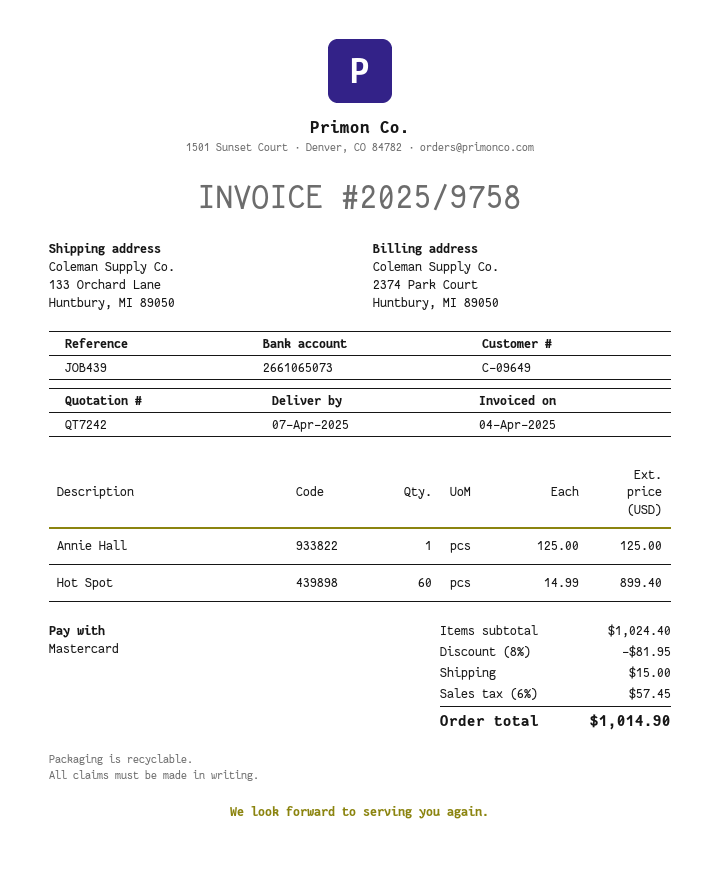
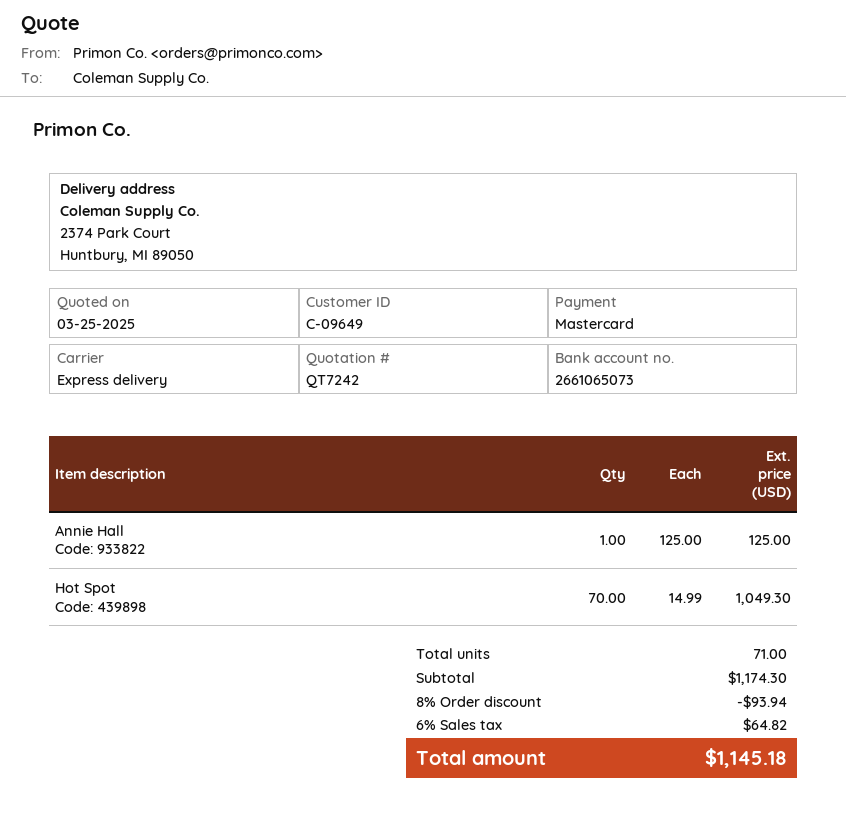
ship to: 133 Orchard Lane, Huntbury, MI 89050 -> 2374 Park Court, Huntbury, MI 89050
Hot Spot: 60 x 14.99 = 899.40 -> 70 x 14.99 = 1049.30
subtotal: 1024.40 -> 1174.30
discount: 8% = 81.95 -> 8% = 93.94
shipping: 15.00 -> none
tax: 6% = 57.45 -> 6% = 64.82
total: 1014.90 -> 1145.18

